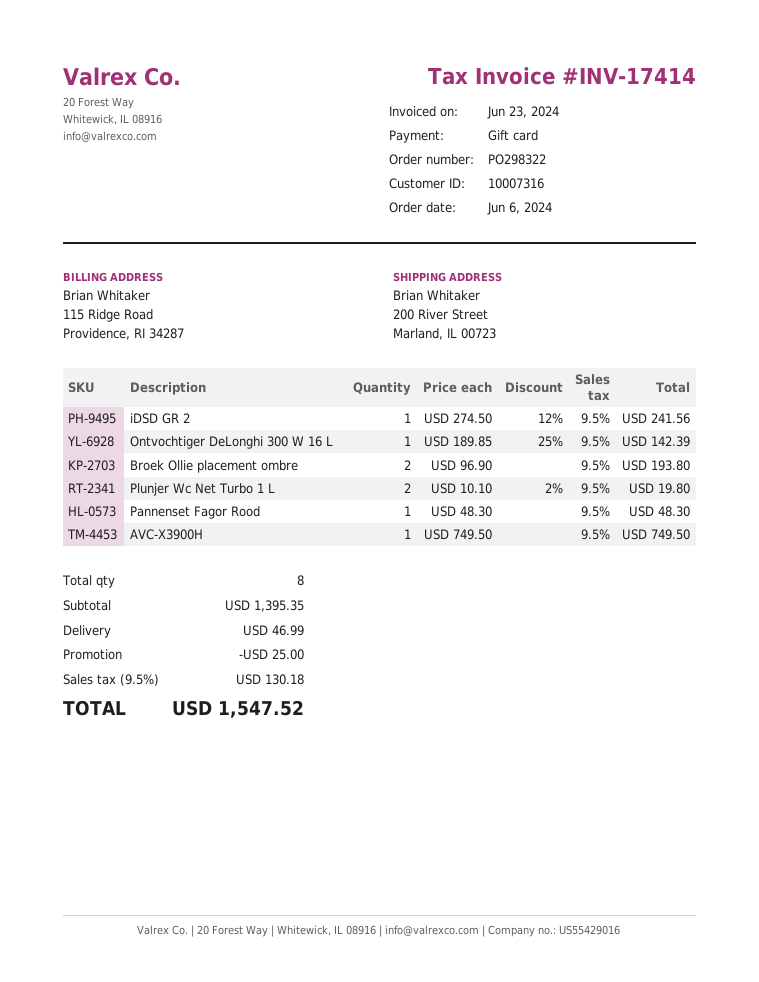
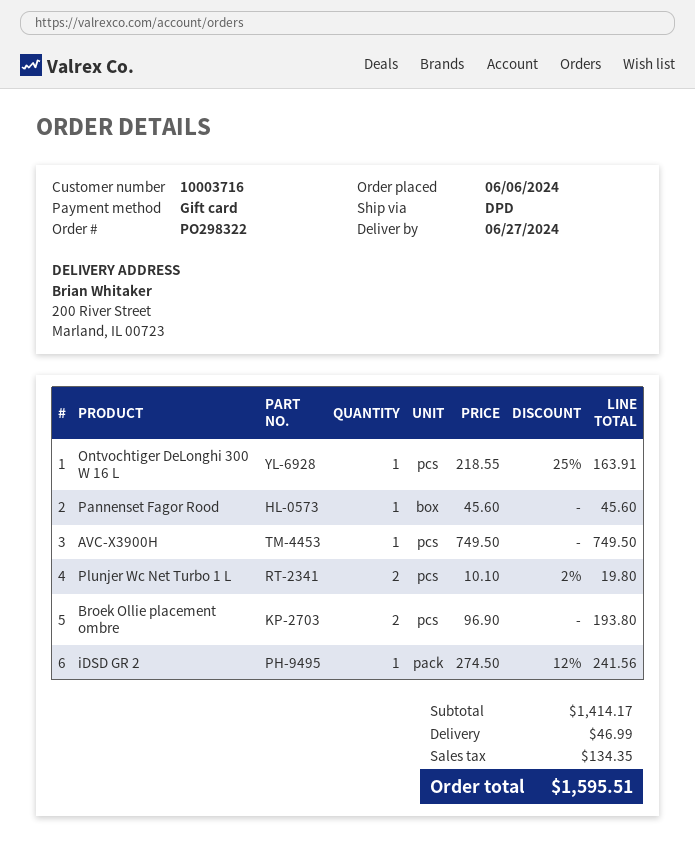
customer number: 10007316 -> 10003716
Ontvochtiger DeLonghi 300 W 16 L: 1 x 189.85 - 25% = 142.39 -> 1 x 218.55 - 25% = 163.91
Pannenset Fagor Rood: 1 x 48.30 = 48.30 -> 1 x 45.60 = 45.60
subtotal: 1395.35 -> 1414.17
discount: 25.00 -> none
tax: 130.18 -> 134.35
total: 1547.52 -> 1595.51

